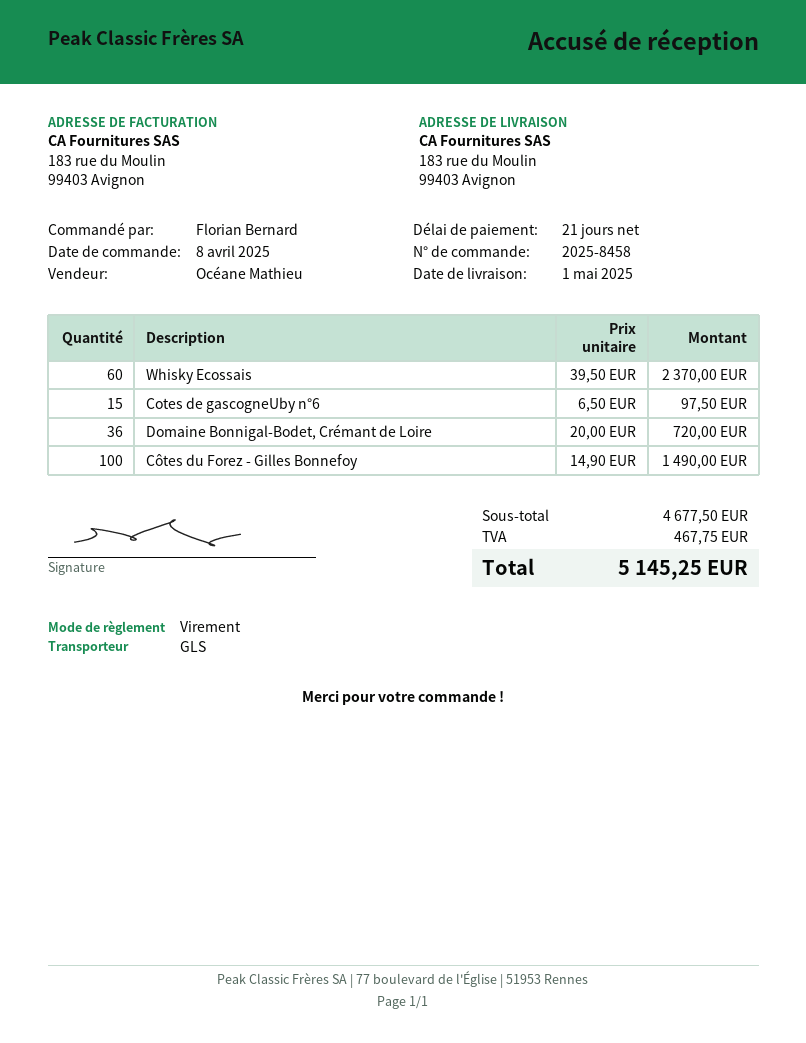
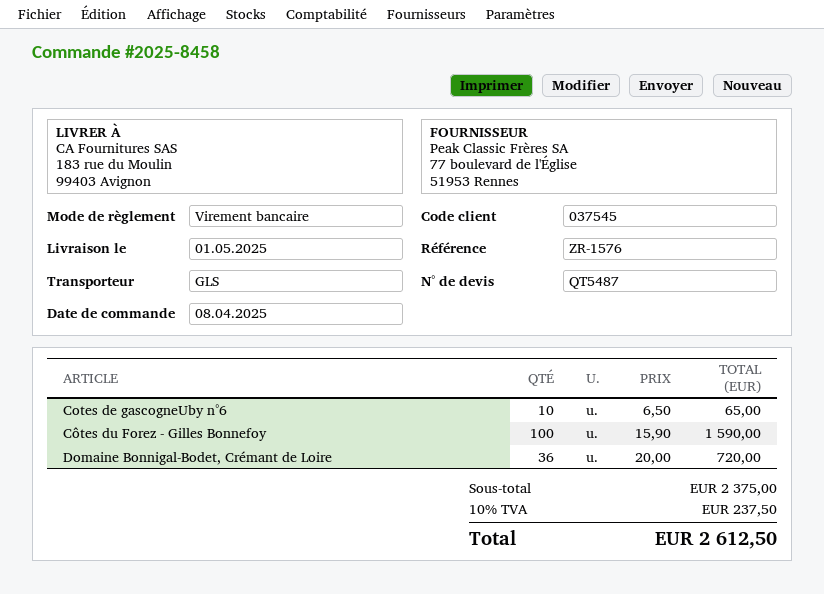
Whisky Ecossais: 60 x 39.50 = 2370.00 -> none
Cotes de gascogneUby n°6: 15 x 6.50 = 97.50 -> 10 x 6.50 = 65.00
Côtes du Forez - Gilles Bonnefoy: 100 x 14.90 = 1490.00 -> 100 x 15.90 = 1590.00
subtotal: 4677.50 -> 2375.00
tax: 467.75 -> 237.50
total: 5145.25 -> 2612.50

